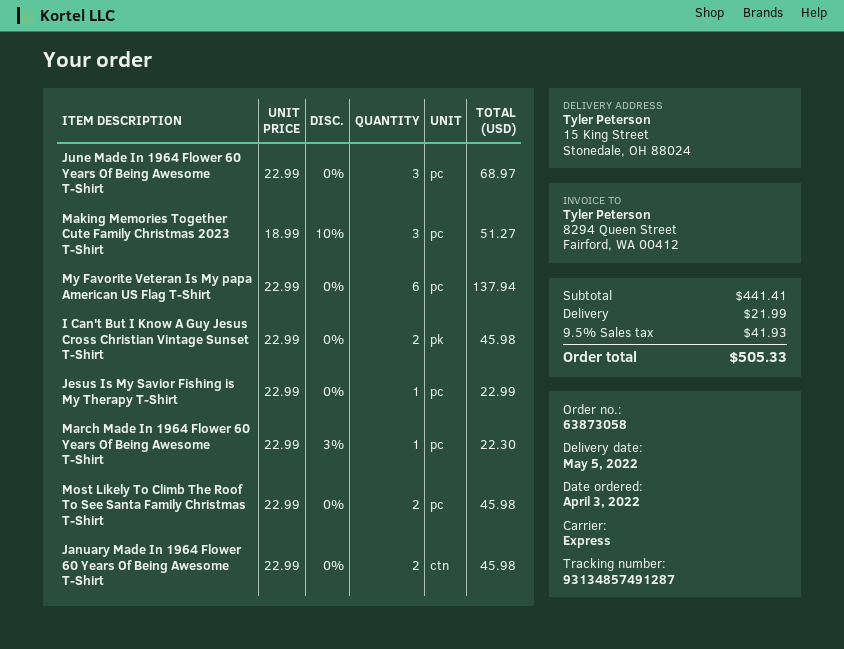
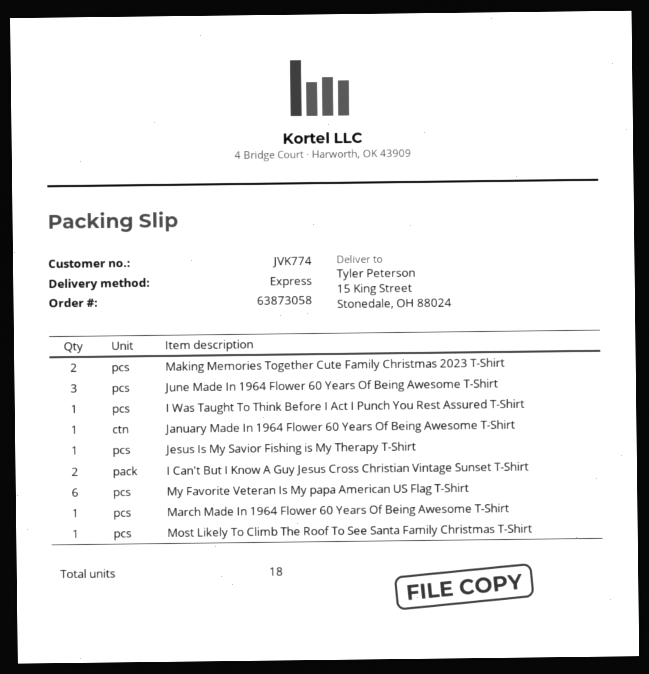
Making Memories Together Cute Family Christmas 2023 T-Shirt: 3 -> 2
Most Likely To Climb The Roof To See Santa Family Christmas T-Shirt: 2 -> 1
January Made In 1964 Flower 60 Years Of Being Awesome T-Shirt: 2 -> 1
I Was Taught To Think Before I Act I Punch You Rest Assured T-Shirt: none -> 1

